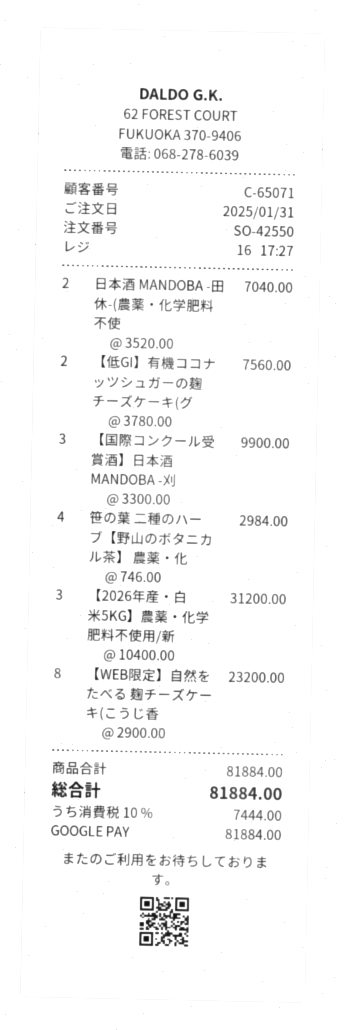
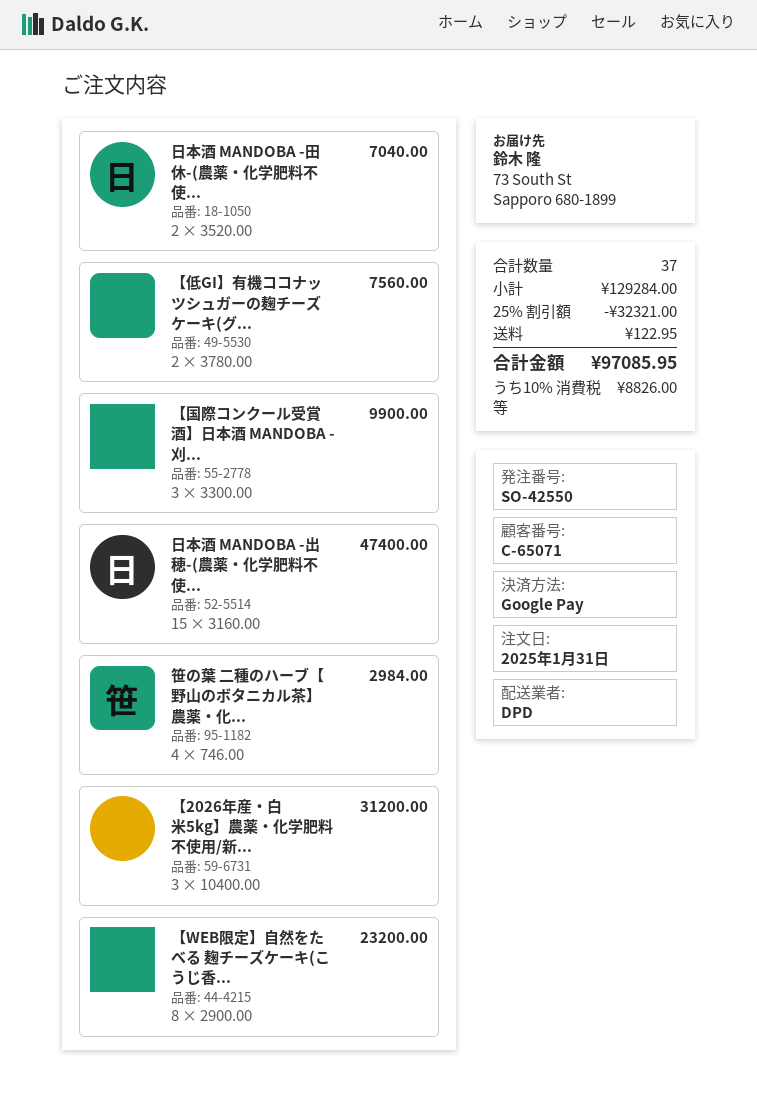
日本酒 MANDOBA -出穂-(農薬・化学肥料不使...: none -> 15 x 3160.00 = 47400.00
subtotal: 81884.00 -> 129284.00
discount: none -> 25% = 32321.00
shipping: none -> 122.95
tax: 10% = 7444.00 -> 10% = 8826.00
total: 81884.00 -> 97085.95

